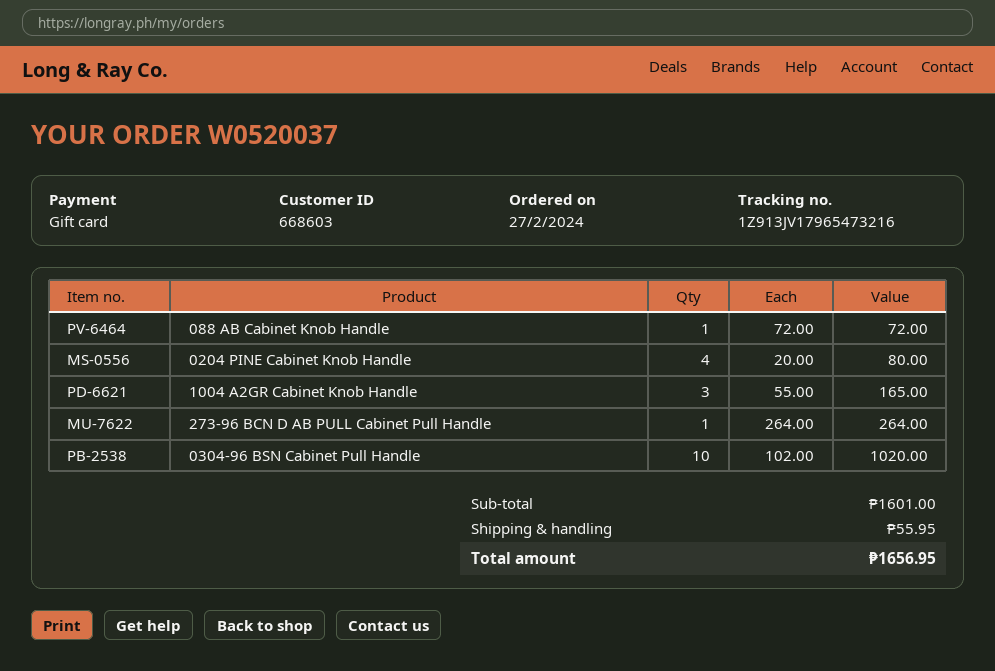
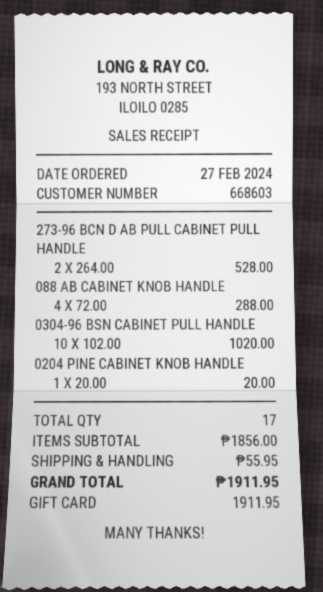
088 AB Cabinet Knob Handle: 1 x 72.00 = 72.00 -> 4 x 72.00 = 288.00
0204 PINE Cabinet Knob Handle: 4 x 20.00 = 80.00 -> 1 x 20.00 = 20.00
1004 A2GR Cabinet Knob Handle: 3 x 55.00 = 165.00 -> none
273-96 BCN D AB PULL Cabinet Pull Handle: 1 x 264.00 = 264.00 -> 2 x 264.00 = 528.00
subtotal: 1601.00 -> 1856.00
total: 1656.95 -> 1911.95

